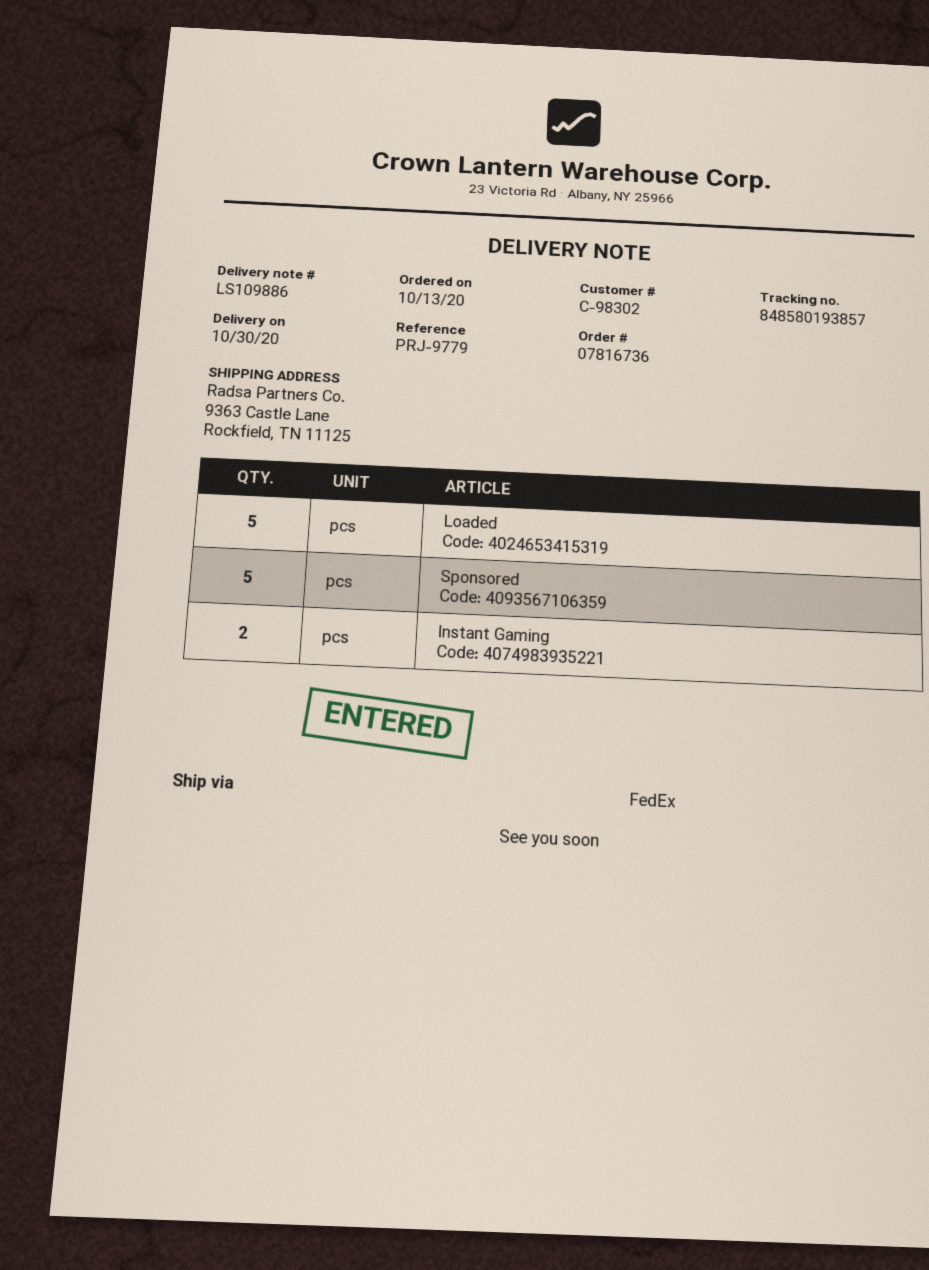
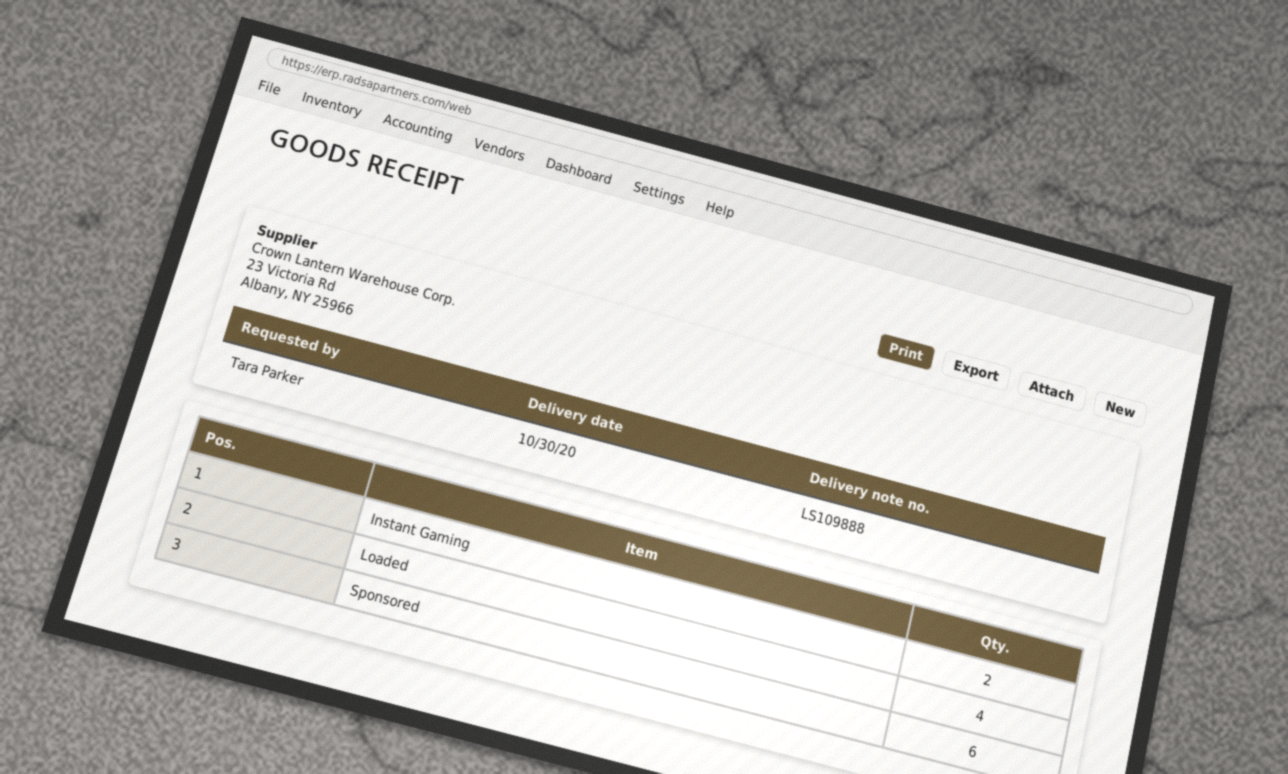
delivery note number: LS109886 -> LS109888
Loaded: 5 -> 4
Sponsored: 5 -> 6

